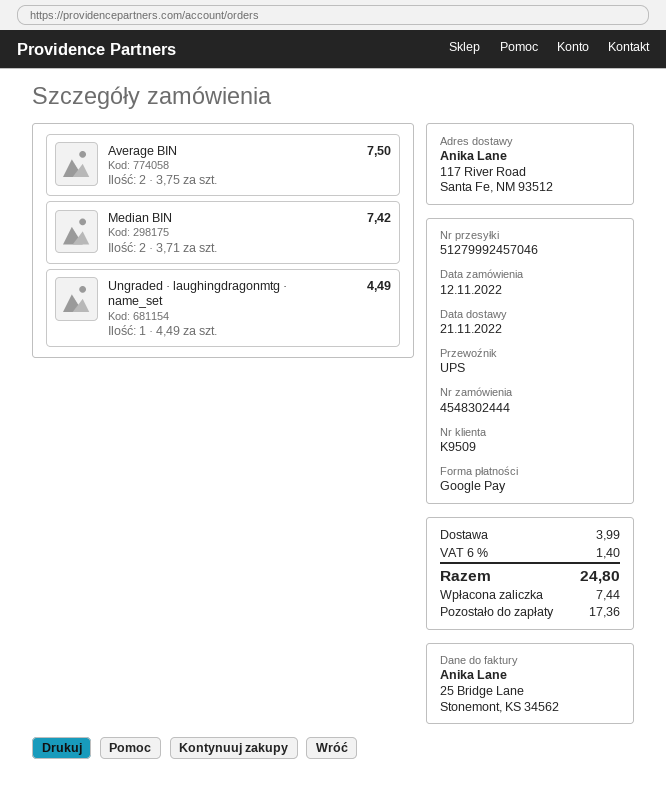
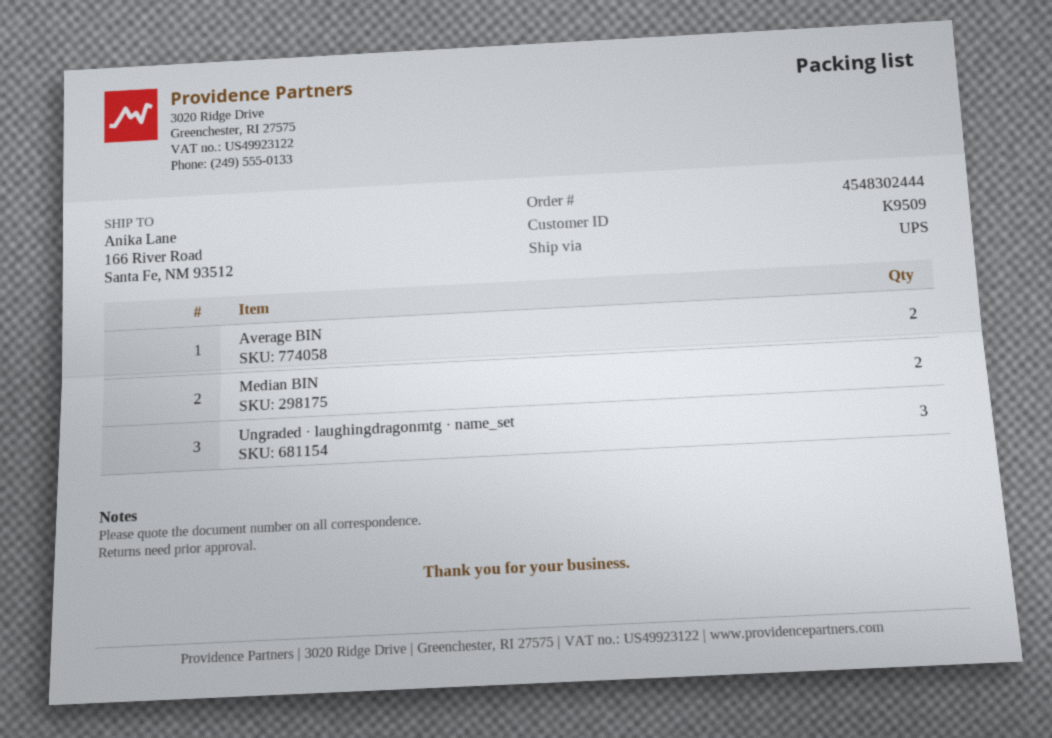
ship to: 117 River Road, Santa Fe, NM 93512 -> 166 River Road, Santa Fe, NM 93512
Ungraded · laughingdragonmtg · name_set: 1 -> 3

